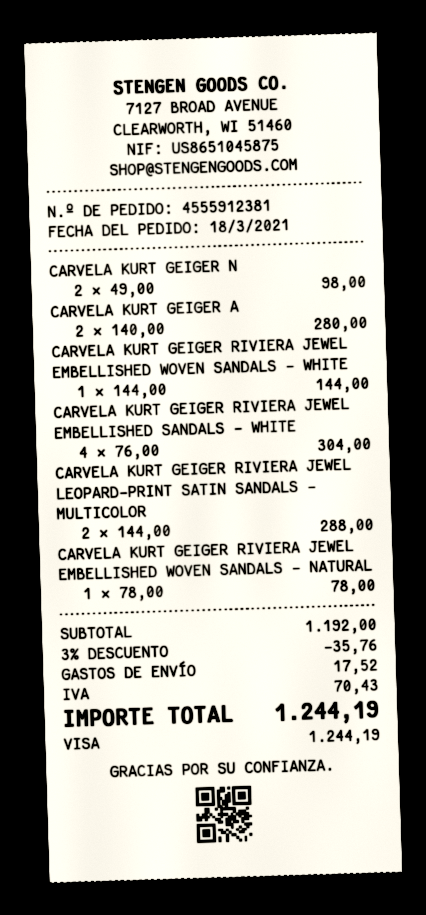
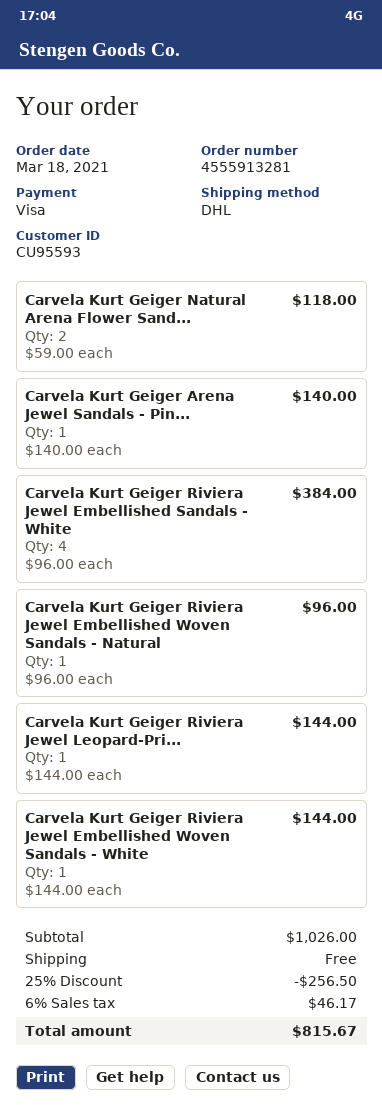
order number: 4555912381 -> 4555913281
CARVELA KURT GEIGER N: 2 x 49.00 = 98.00 -> 2 x 59.00 = 118.00
CARVELA KURT GEIGER A: 2 x 140.00 = 280.00 -> 1 x 140.00 = 140.00
CARVELA KURT GEIGER RIVIERA JEWEL EMBELLISHED SANDALS - WHITE: 4 x 76.00 = 304.00 -> 4 x 96.00 = 384.00
CARVELA KURT GEIGER RIVIERA JEWEL LEOPARD-PRINT SATIN SANDALS - MULTICOLOR: 2 x 144.00 = 288.00 -> 1 x 144.00 = 144.00
CARVELA KURT GEIGER RIVIERA JEWEL EMBELLISHED WOVEN SANDALS - NATURAL: 1 x 78.00 = 78.00 -> 1 x 96.00 = 96.00
subtotal: 1192.00 -> 1026.00
discount: 3% = 35.76 -> 25% = 256.50
shipping: 17.52 -> 0.00
tax: 70.43 -> 46.17
total: 1244.19 -> 815.67

